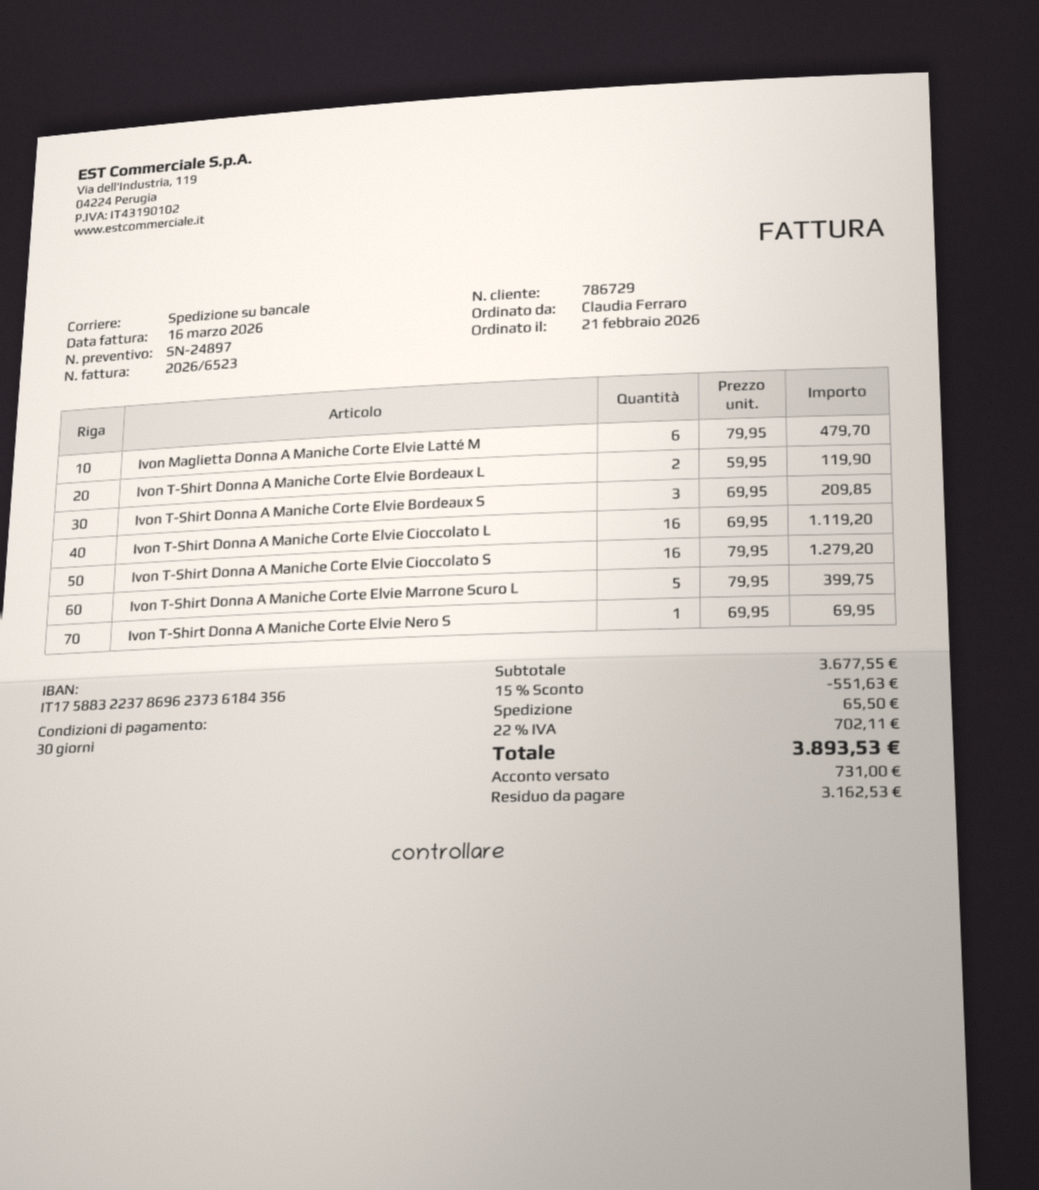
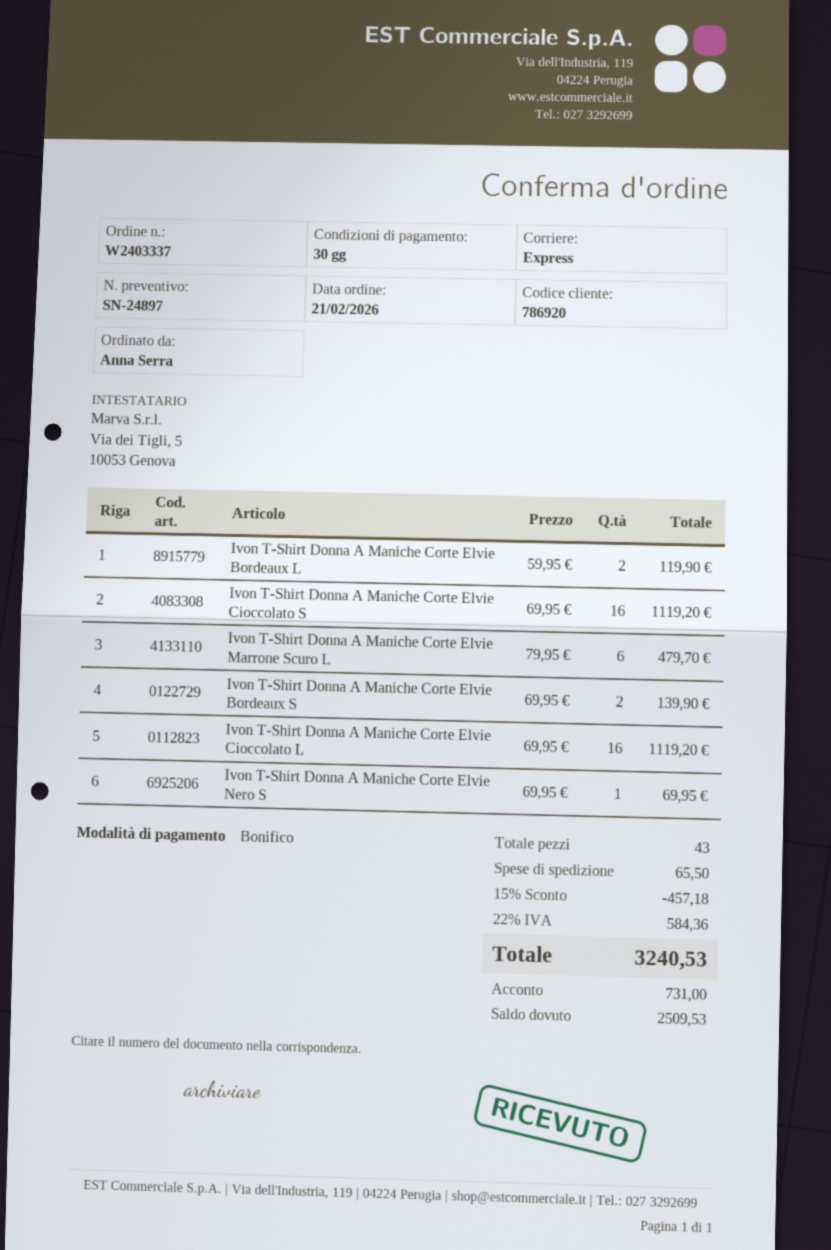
customer number: 786729 -> 786920
ordered by: Claudia Ferraro -> Anna Serra
shipping method: pallet freight -> express
Ivon Maglietta Donna A Maniche Corte Elvie Latté M: 6 x 79.95 = 479.70 -> none
Ivon T-Shirt Donna A Maniche Corte Elvie Bordeaux S: 3 x 69.95 = 209.85 -> 2 x 69.95 = 139.90
Ivon T-Shirt Donna A Maniche Corte Elvie Cioccolato S: 16 x 79.95 = 1279.20 -> 16 x 69.95 = 1119.20
Ivon T-Shirt Donna A Maniche Corte Elvie Marrone Scuro L: 5 x 79.95 = 399.75 -> 6 x 79.95 = 479.70
discount: 15% = 551.63 -> 15% = 457.18
tax: 22% = 702.11 -> 22% = 584.36
total: 3893.53 -> 3240.53
balance: 3162.53 -> 2509.53

